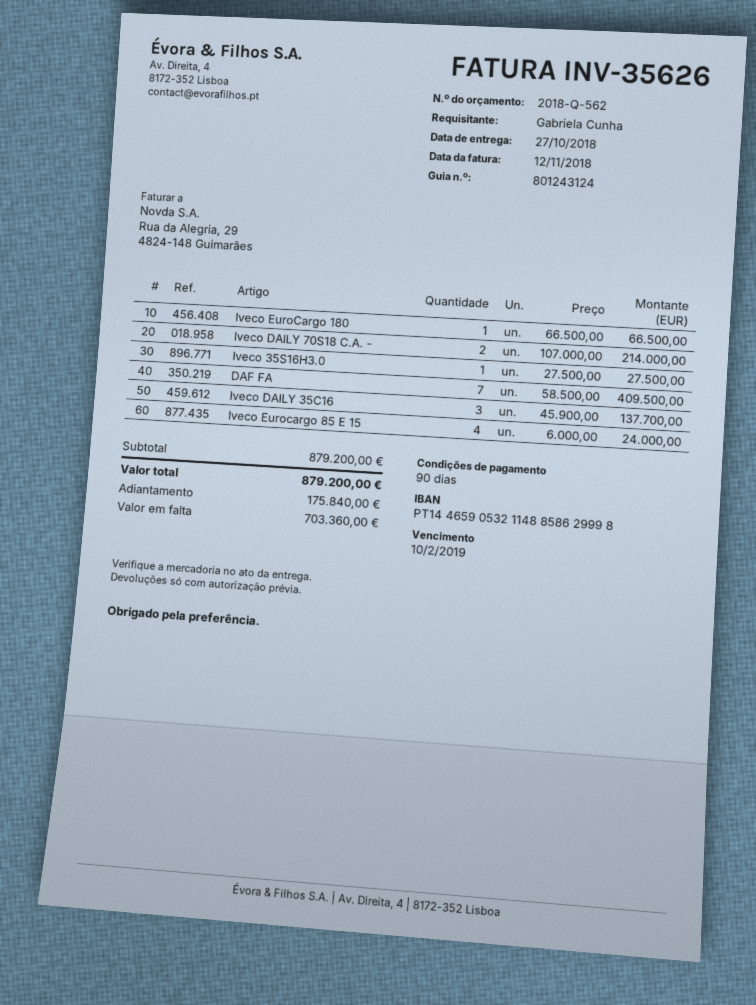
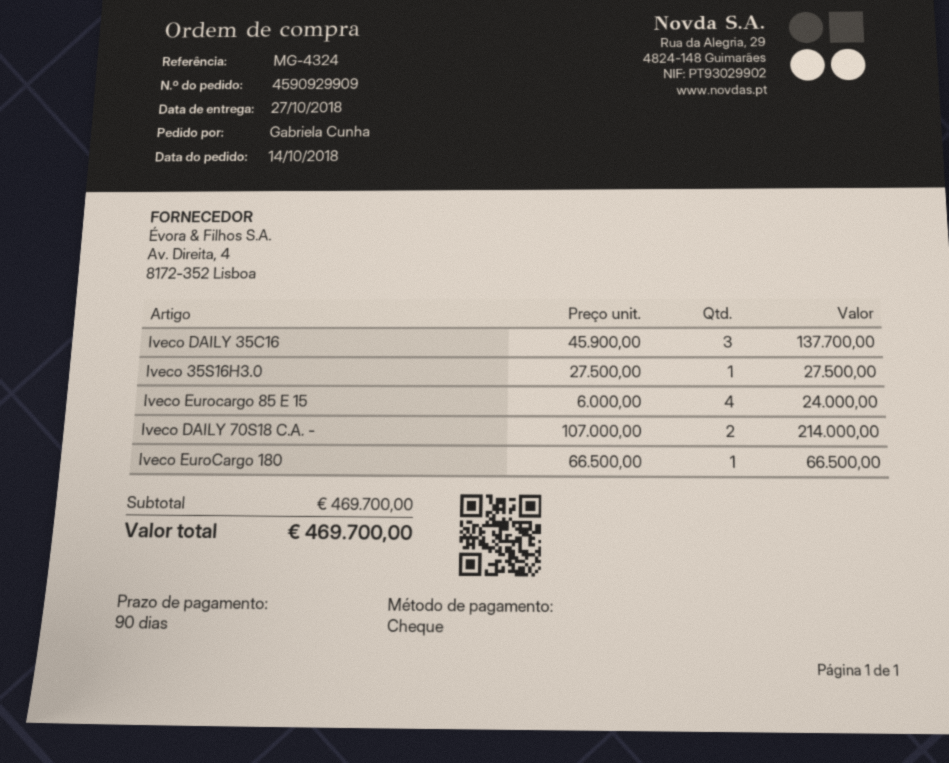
DAF FA: 7 x 58500.00 = 409500.00 -> none
subtotal: 879200.00 -> 469700.00
total: 879200.00 -> 469700.00

